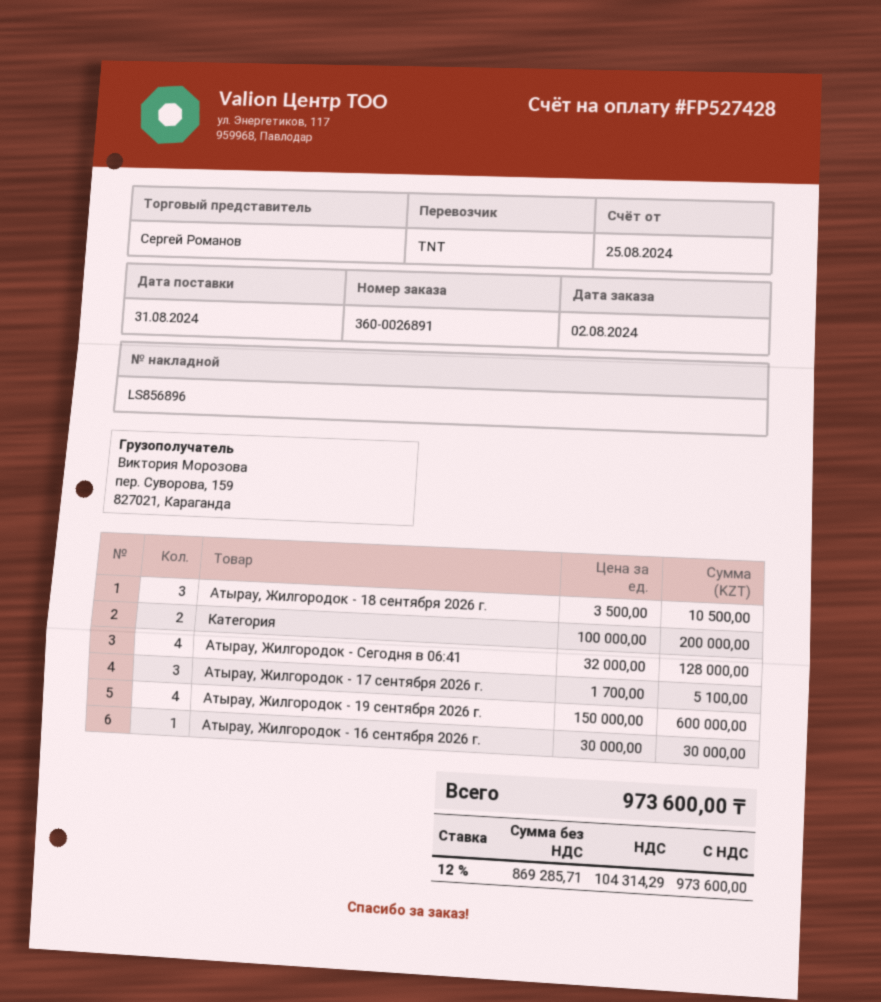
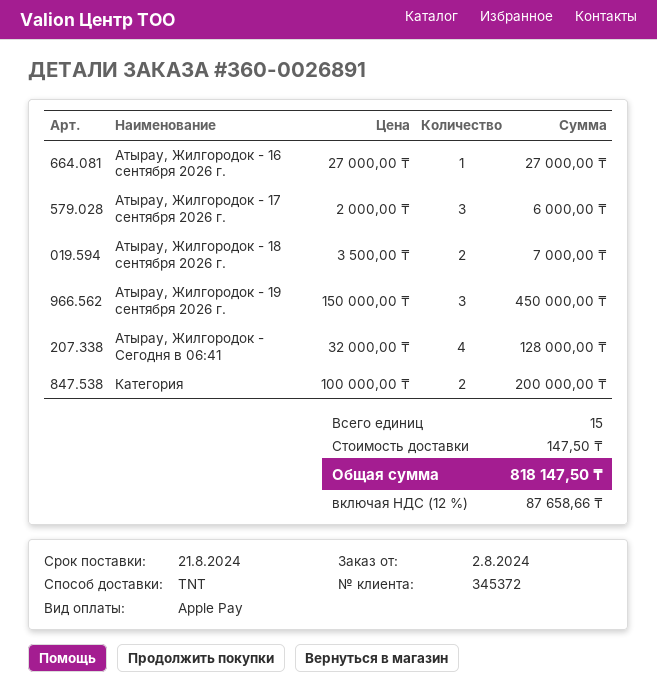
delivery date: 2024-08-31 -> 2024-08-21
Атырау, Жилгородок - 18 сентября 2026 г.: 3 x 3500.00 = 10500.00 -> 2 x 3500.00 = 7000.00
Атырау, Жилгородок - 17 сентября 2026 г.: 3 x 1700.00 = 5100.00 -> 3 x 2000.00 = 6000.00
Атырау, Жилгородок - 19 сентября 2026 г.: 4 x 150000.00 = 600000.00 -> 3 x 150000.00 = 450000.00
Атырау, Жилгородок - 16 сентября 2026 г.: 1 x 30000.00 = 30000.00 -> 1 x 27000.00 = 27000.00
shipping: none -> 147.50
tax: 12% = 104314.29 -> 12% = 87658.66
total: 973600.00 -> 818147.50

